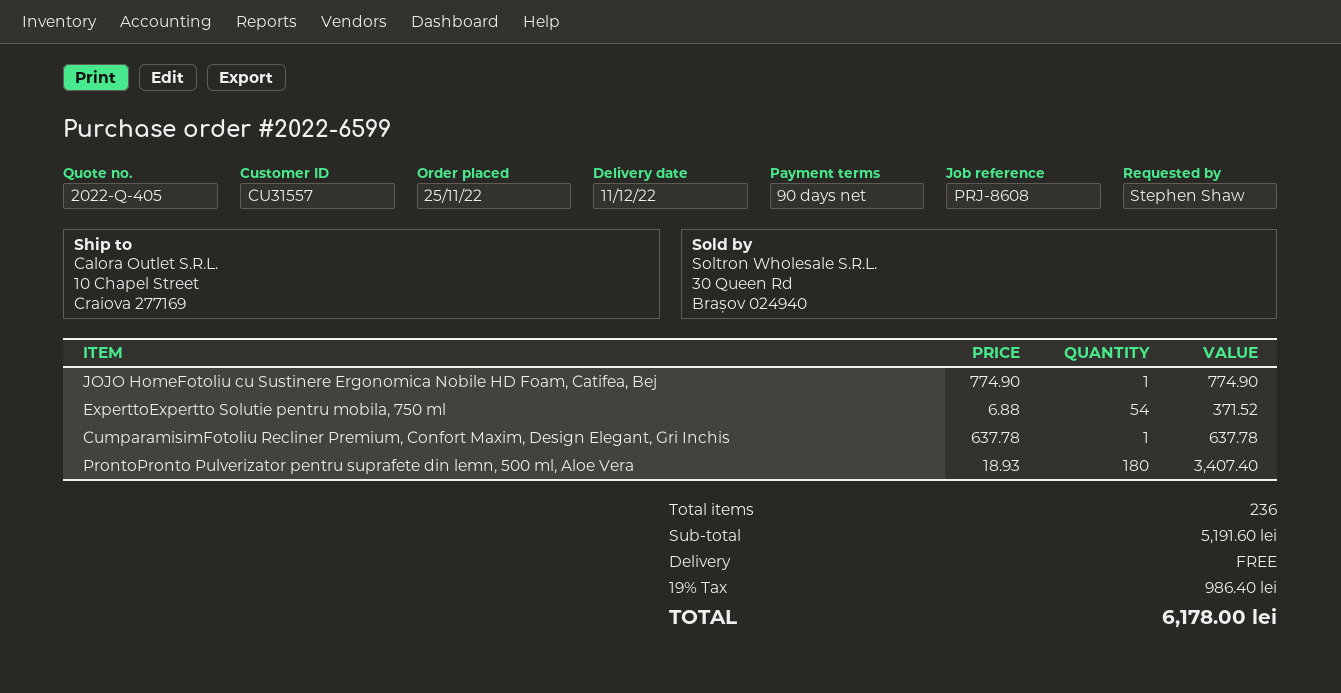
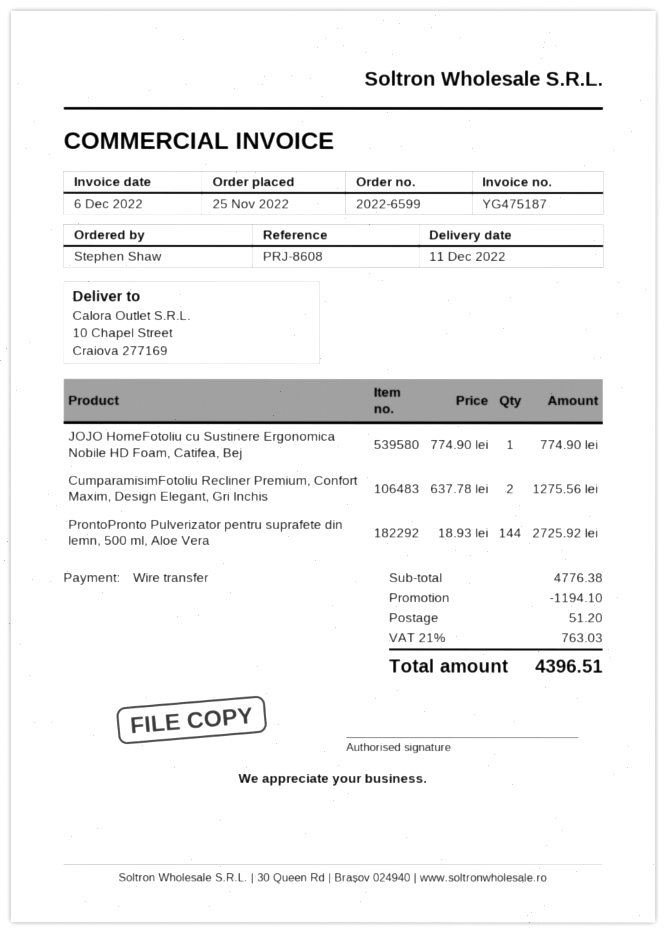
ExperttoExpertto Solutie pentru mobila, 750 ml: 54 x 6.88 = 371.52 -> none
CumparamisimFotoliu Recliner Premium, Confort Maxim, Design Elegant, Gri Inchis: 1 x 637.78 = 637.78 -> 2 x 637.78 = 1275.56
ProntoPronto Pulverizator pentru suprafete din lemn, 500 ml, Aloe Vera: 180 x 18.93 = 3407.40 -> 144 x 18.93 = 2725.92
subtotal: 5191.60 -> 4776.38
discount: none -> 1194.10
shipping: 0.00 -> 51.20
tax: 19% = 986.40 -> 21% = 763.03
total: 6178.00 -> 4396.51

